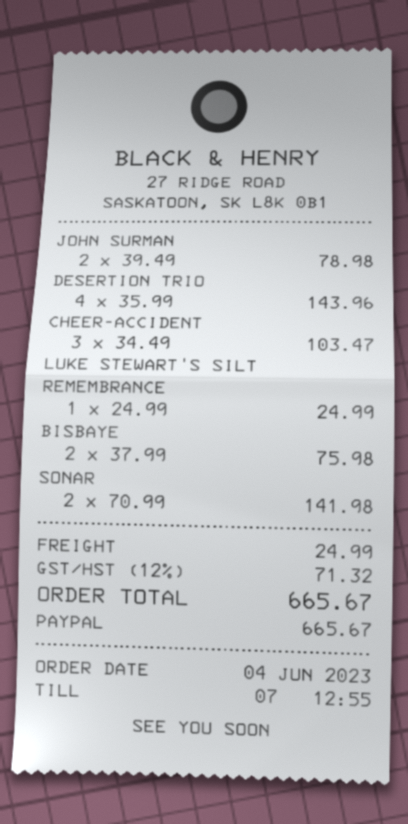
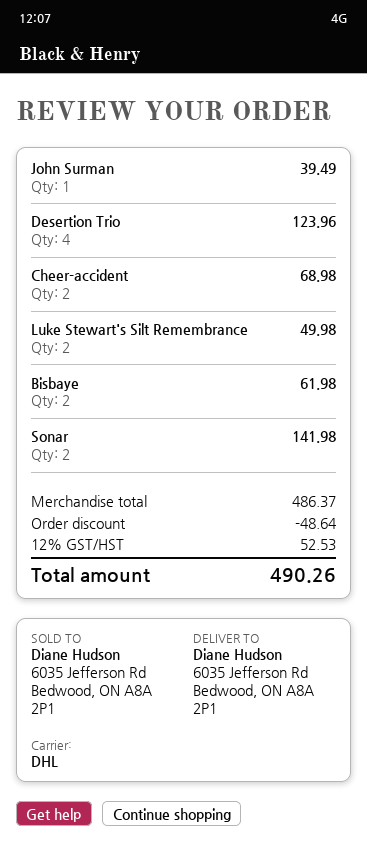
JOHN SURMAN: 2 for 78.98 -> 1 for 39.49
DESERTION TRIO: 4 for 143.96 -> 4 for 123.96
CHEER-ACCIDENT: 3 for 103.47 -> 2 for 68.98
LUKE STEWART'S SILT REMEMBRANCE: 1 for 24.99 -> 2 for 49.98
BISBAYE: 2 for 75.98 -> 2 for 61.98
discount: none -> 48.64
shipping: 24.99 -> none
tax: 12% = 71.32 -> 12% = 52.53
total: 665.67 -> 490.26

